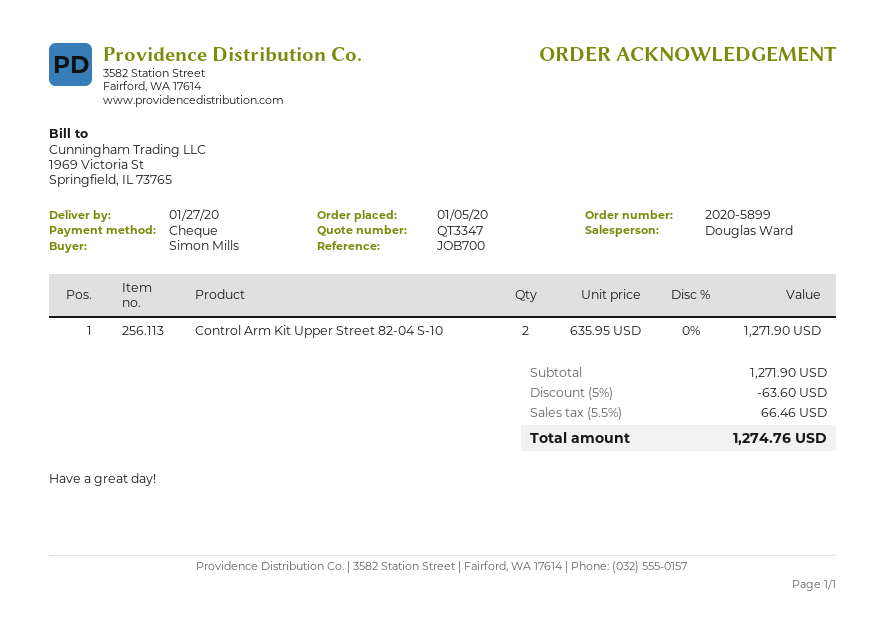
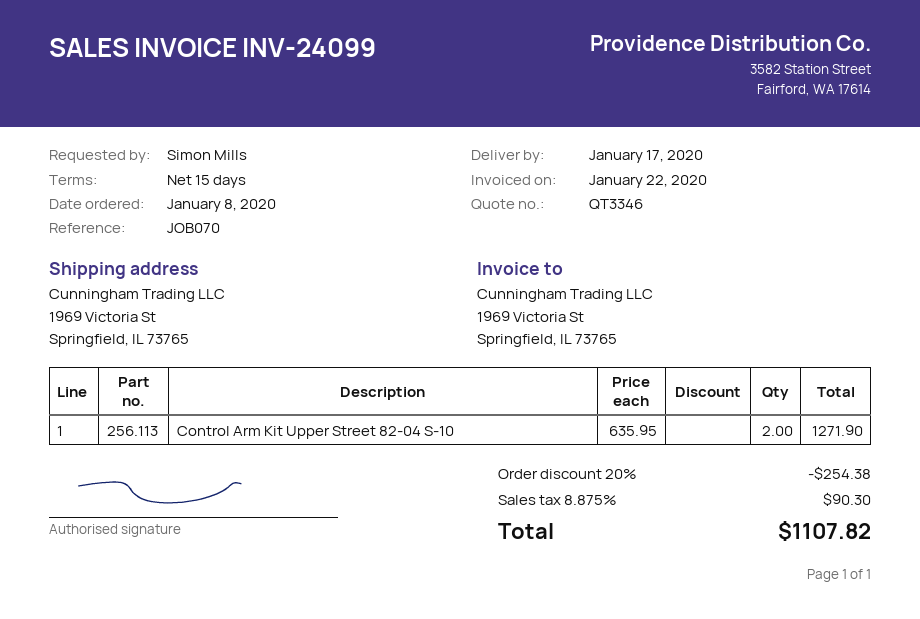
quote number: QT3347 -> QT3346
order date: 2020-01-05 -> 2020-01-08
delivery date: 2020-01-27 -> 2020-01-17
reference: JOB700 -> JOB070
discount: 5% = 63.60 -> 20% = 254.38
tax: 5.5% = 66.46 -> 8.875% = 90.30
total: 1274.76 -> 1107.82

